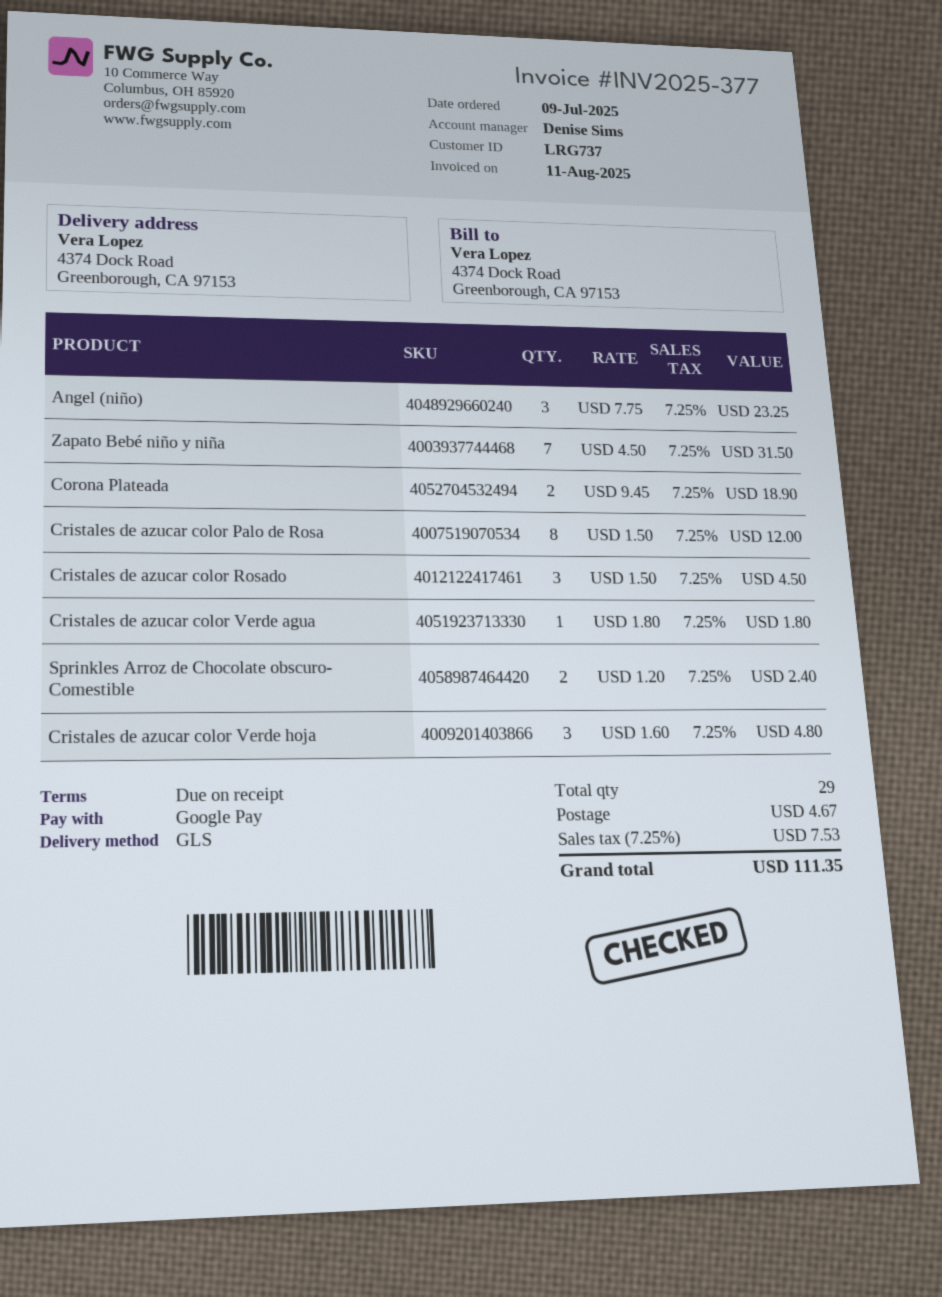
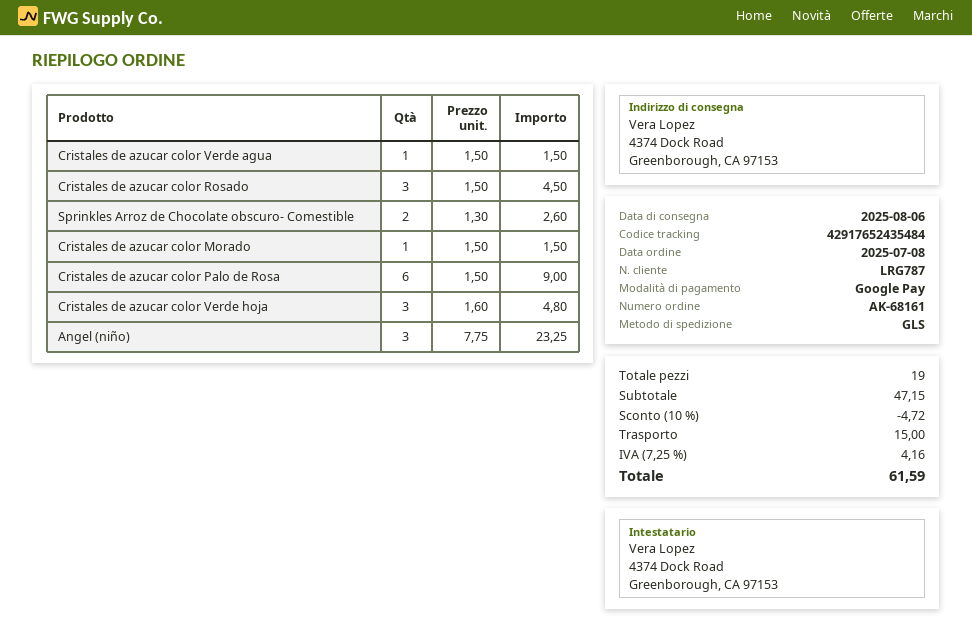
order date: 2025-07-09 -> 2025-07-08
customer number: LRG737 -> LRG787
Zapato Bebé niño y niña: 7 x 4.50 = 31.50 -> none
Corona Plateada: 2 x 9.45 = 18.90 -> none
Cristales de azucar color Palo de Rosa: 8 x 1.50 = 12.00 -> 6 x 1.50 = 9.00
Cristales de azucar color Verde agua: 1 x 1.80 = 1.80 -> 1 x 1.50 = 1.50
Sprinkles Arroz de Chocolate obscuro- Comestible: 2 x 1.20 = 2.40 -> 2 x 1.30 = 2.60
Cristales de azucar color Morado: none -> 1 x 1.50 = 1.50
total quantity: 29 -> 19
discount: none -> 10% = 4.72
shipping: 4.67 -> 15.00
tax: 7.25% = 7.53 -> 7.25% = 4.16
total: 111.35 -> 61.59

